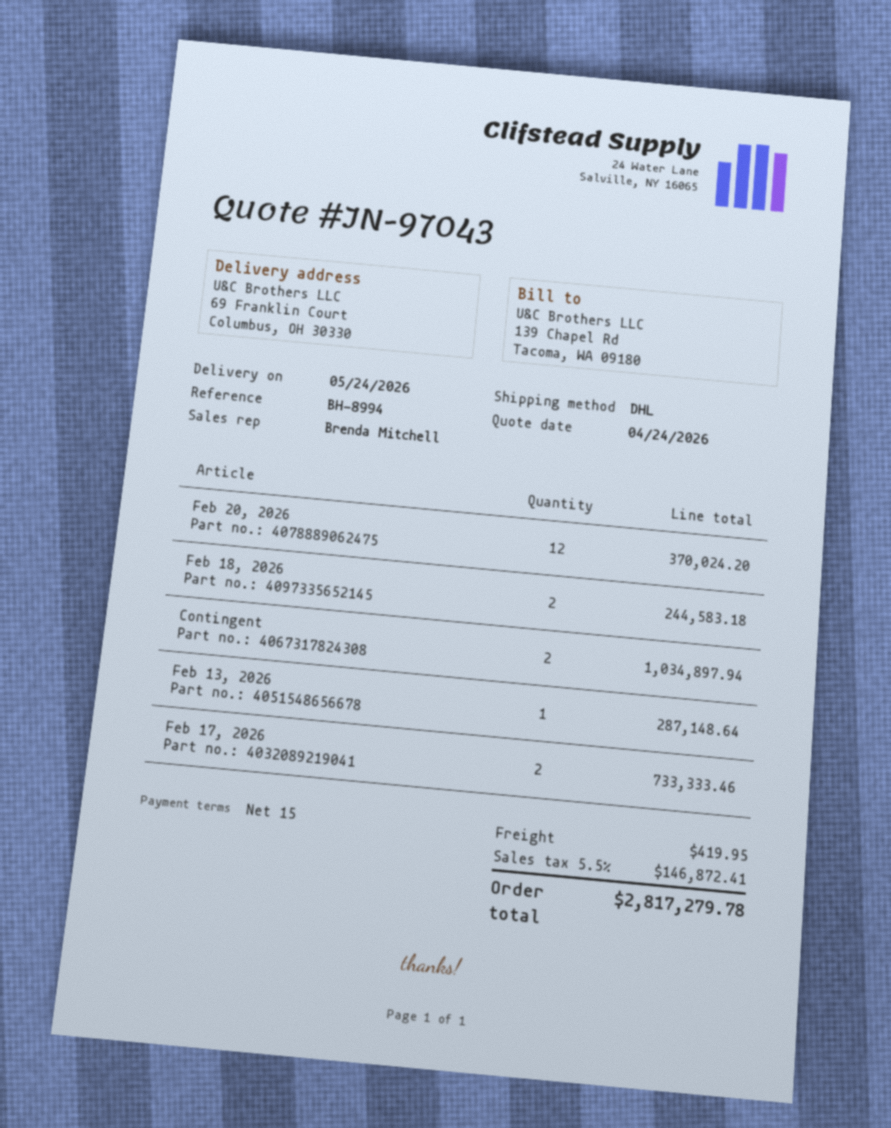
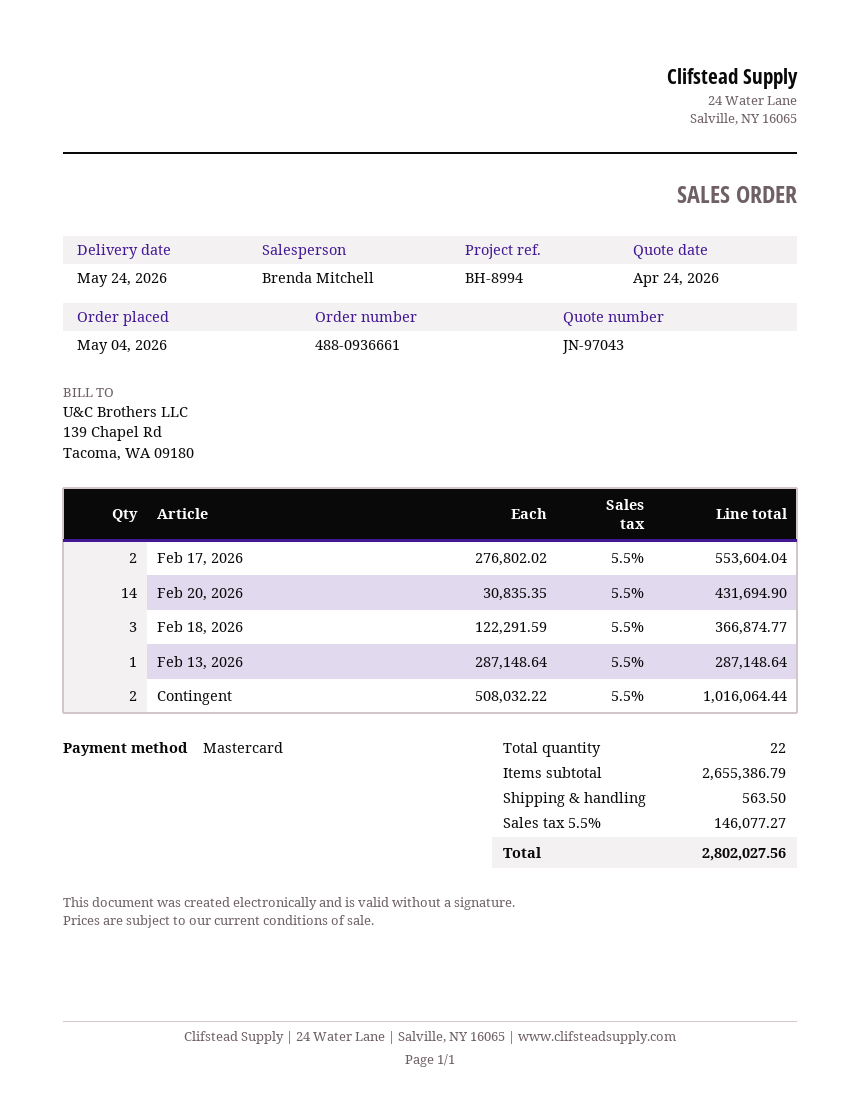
Feb 20, 2026: 12 for 370024.20 -> 14 for 431694.90
Feb 18, 2026: 2 for 244583.18 -> 3 for 366874.77
Contingent: 2 for 1034897.94 -> 2 for 1016064.44
Feb 17, 2026: 2 for 733333.46 -> 2 for 553604.04
shipping: 419.95 -> 563.50
tax: 5.5% = 146872.41 -> 5.5% = 146077.27
total: 2817279.78 -> 2802027.56

